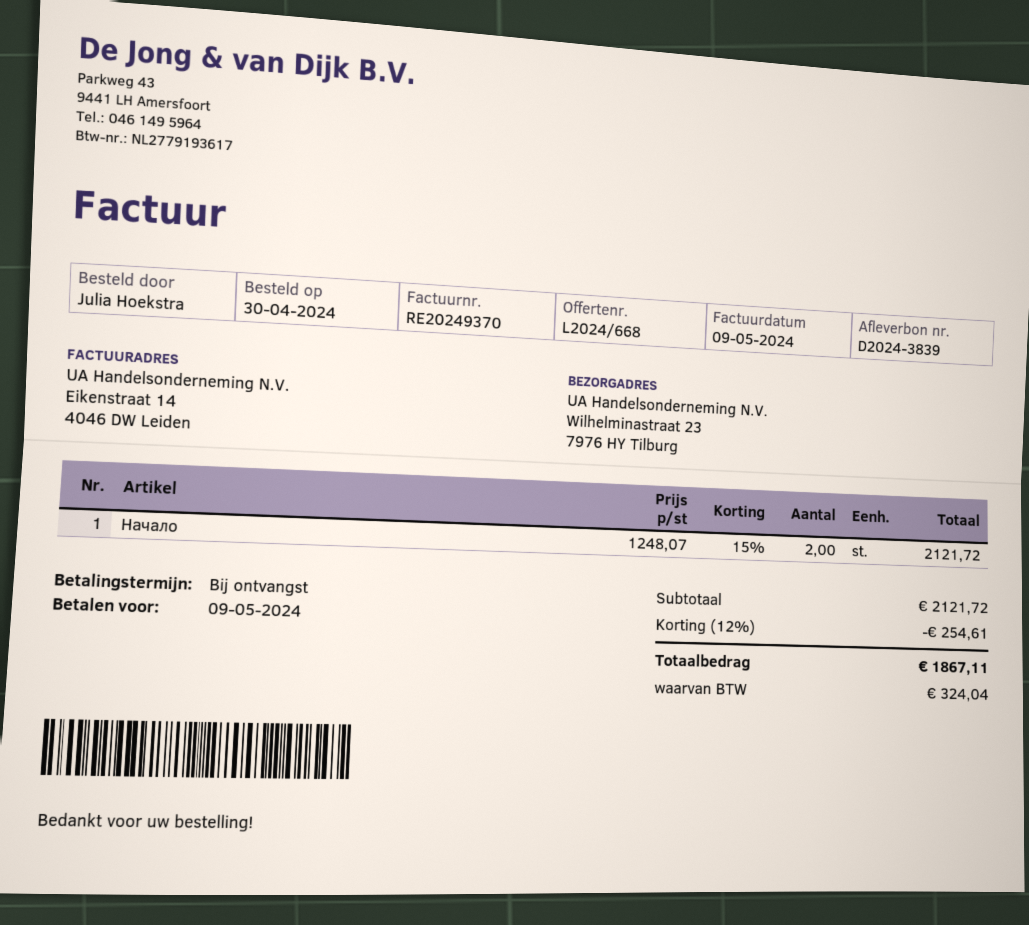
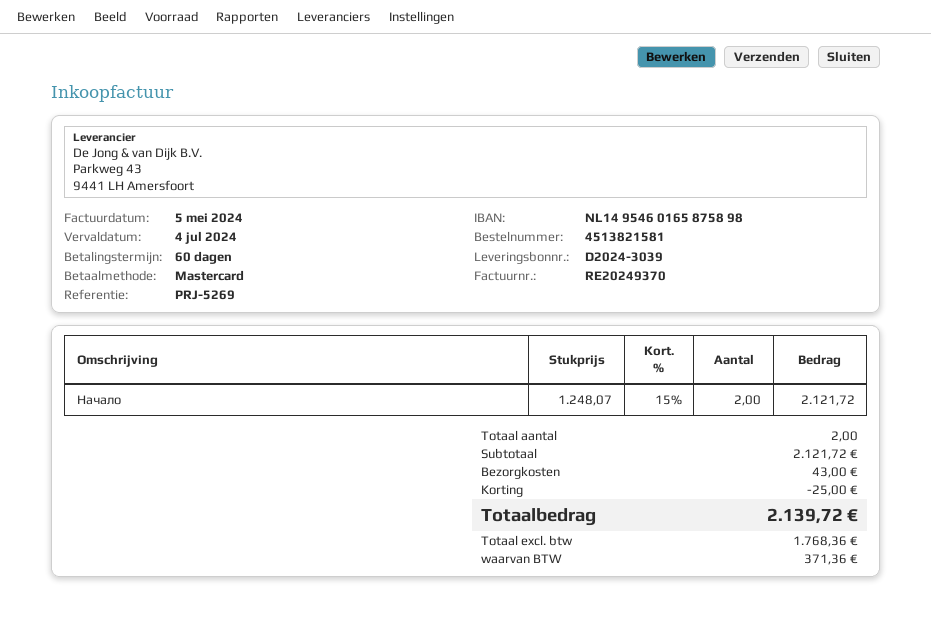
delivery note number: D2024-3839 -> D2024-3039
invoice date: 2024-05-09 -> 2024-05-05
payment terms: on receipt -> 60 days
due date: 2024-05-09 -> 2024-07-04
discount: 254.61 -> 25.00
shipping: none -> 43.00
tax: 324.04 -> 371.36
total: 1867.11 -> 2139.72

